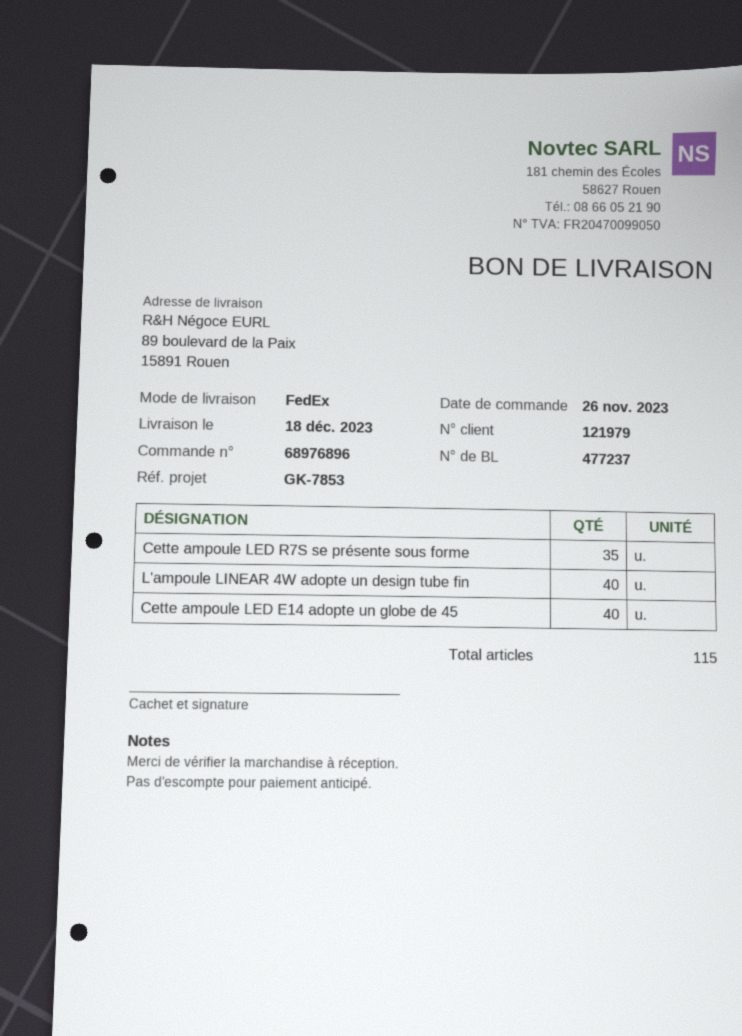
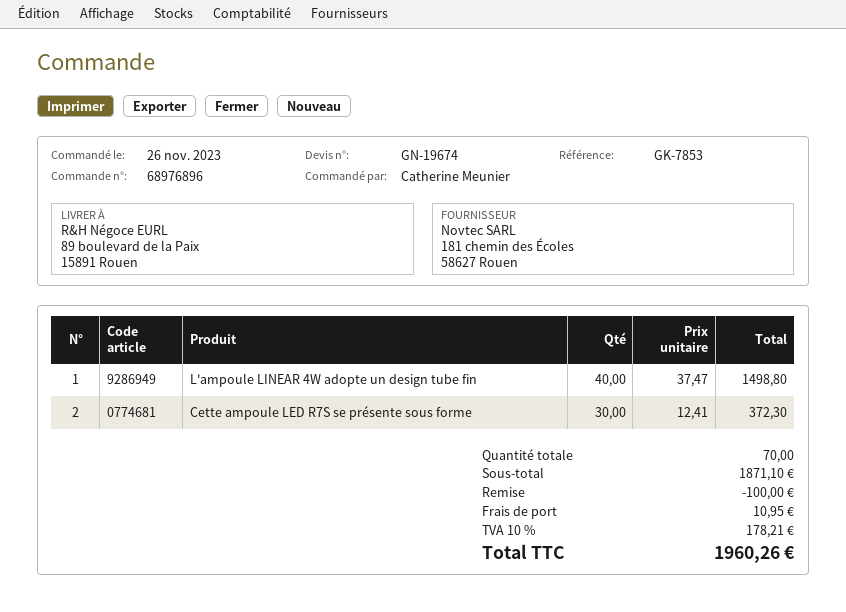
Cette ampoule LED R7S se présente sous forme: 35 -> 30
Cette ampoule LED E14 adopte un globe de 45: 40 -> none
total quantity: 115 -> 70

